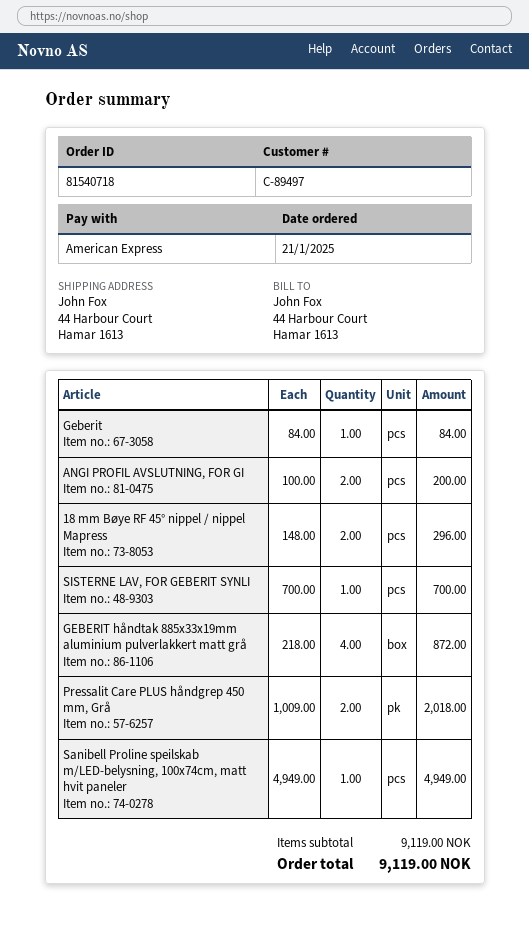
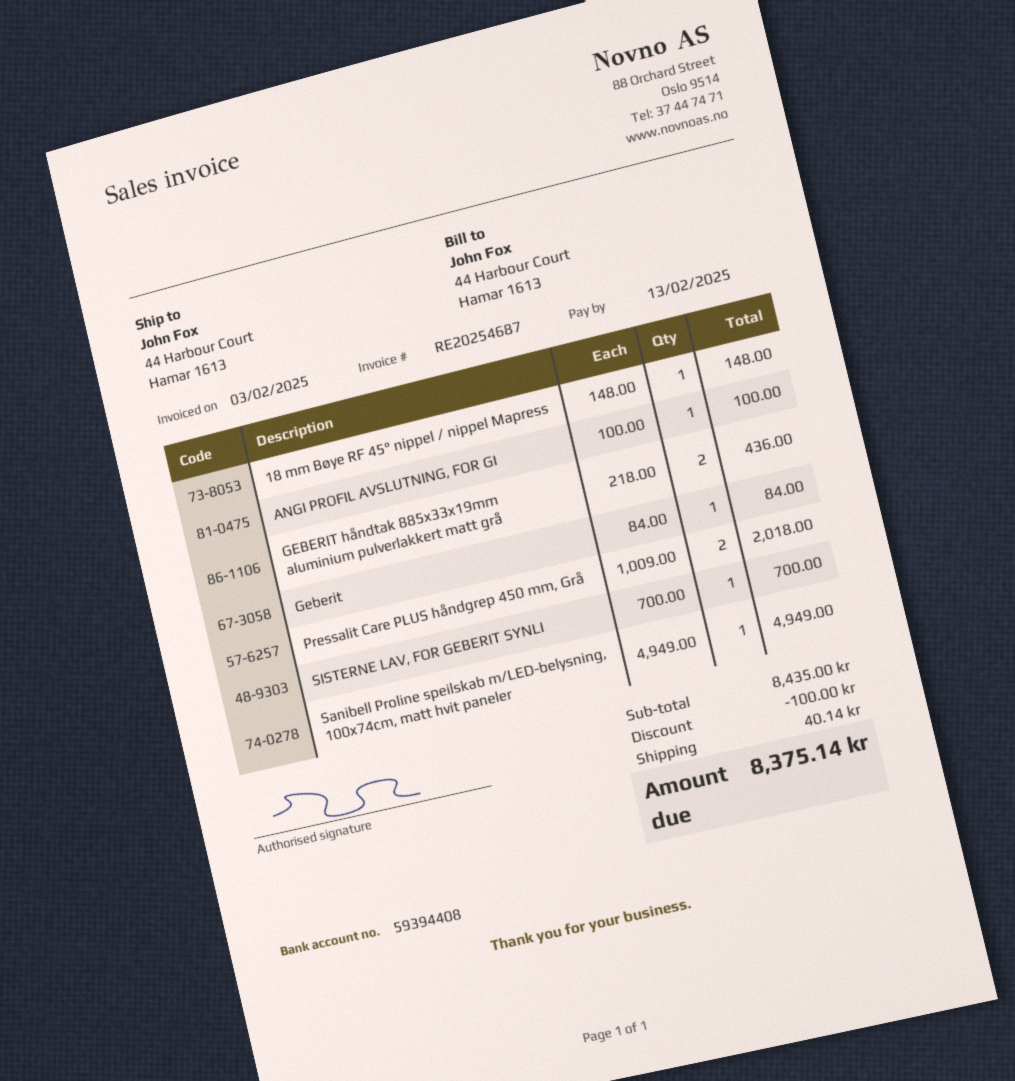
ANGI PROFIL AVSLUTNING, FOR GI: 2 x 100.00 = 200.00 -> 1 x 100.00 = 100.00
18 mm Bøye RF 45° nippel / nippel Mapress: 2 x 148.00 = 296.00 -> 1 x 148.00 = 148.00
GEBERIT håndtak 885x33x19mm aluminium pulverlakkert matt grå: 4 x 218.00 = 872.00 -> 2 x 218.00 = 436.00
subtotal: 9119.00 -> 8435.00
discount: none -> 100.00
shipping: none -> 40.14
total: 9119.00 -> 8375.14

